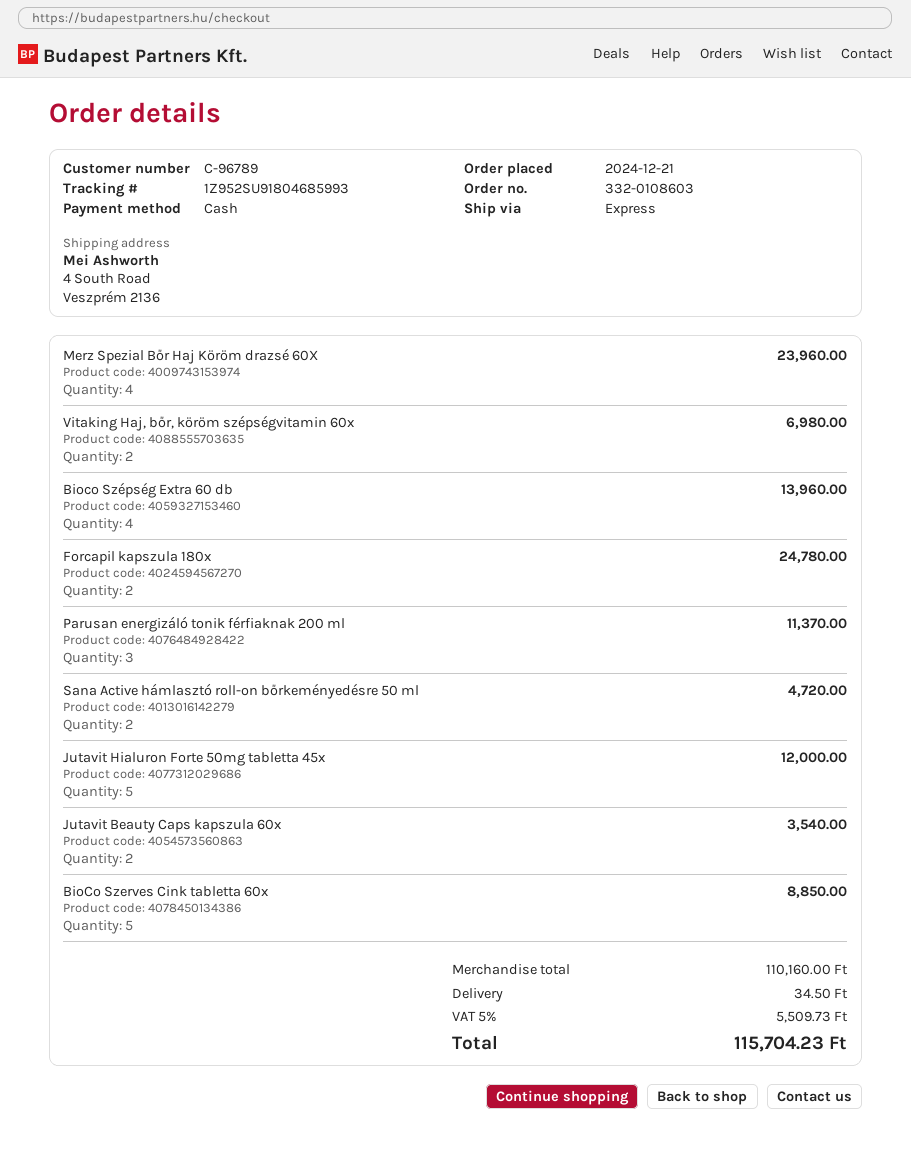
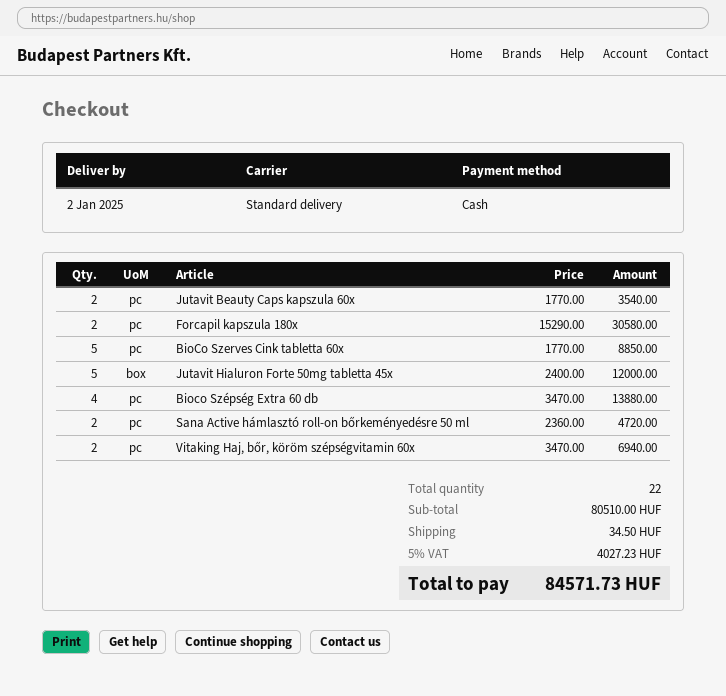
shipping method: express -> standard
Merz Spezial Bőr Haj Köröm drazsé 60X: 4 for 23960.00 -> none
Vitaking Haj, bőr, köröm szépségvitamin 60x: 2 for 6980.00 -> 2 for 6940.00
Bioco Szépség Extra 60 db: 4 for 13960.00 -> 4 for 13880.00
Forcapil kapszula 180x: 2 for 24780.00 -> 2 for 30580.00
Parusan energizáló tonik férfiaknak 200 ml: 3 for 11370.00 -> none
subtotal: 110160.00 -> 80510.00
tax: 5% = 5509.73 -> 5% = 4027.23
total: 115704.23 -> 84571.73

